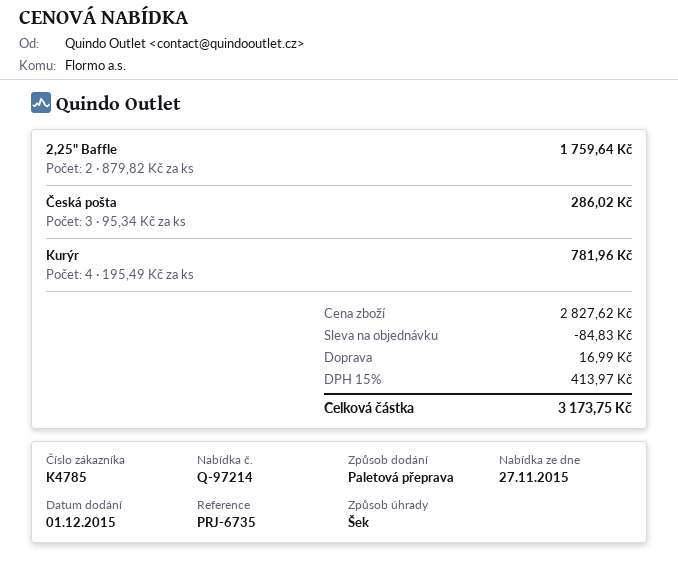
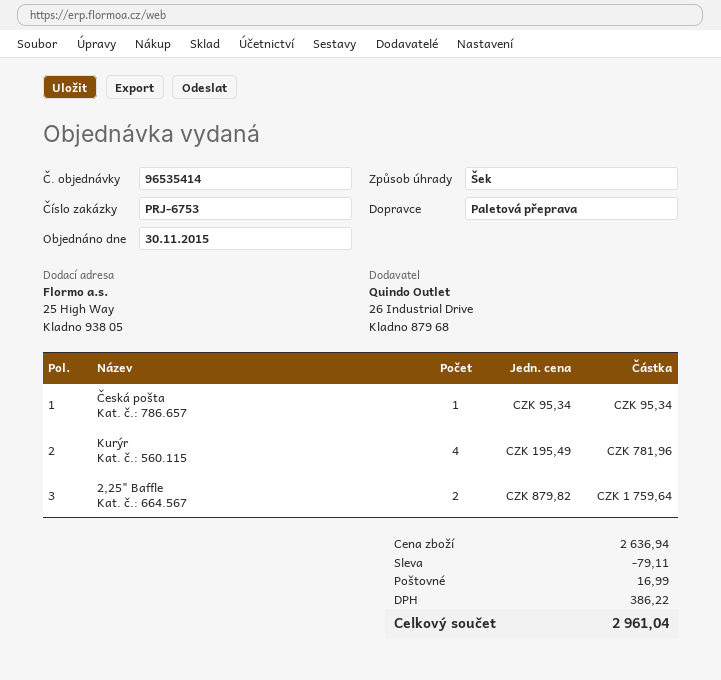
reference: PRJ-6735 -> PRJ-6753
Česká pošta: 3 x 95.34 = 286.02 -> 1 x 95.34 = 95.34
subtotal: 2827.62 -> 2636.94
discount: 84.83 -> 79.11
tax: 413.97 -> 386.22
total: 3173.75 -> 2961.04

